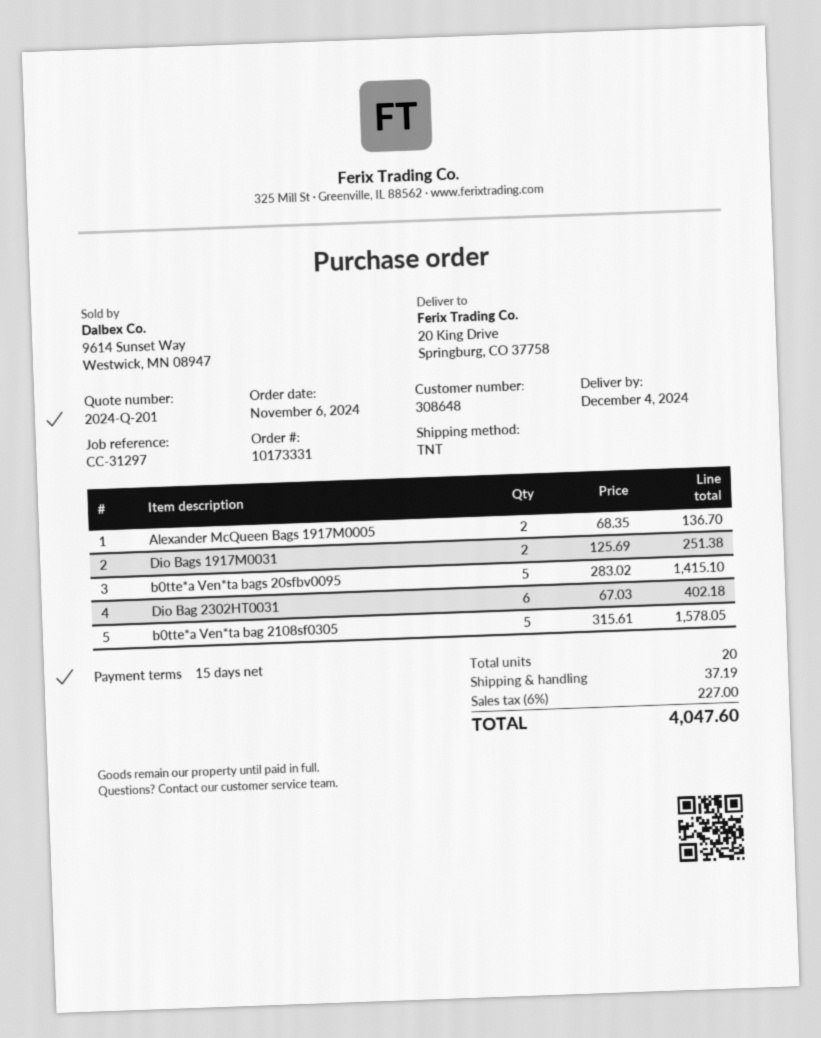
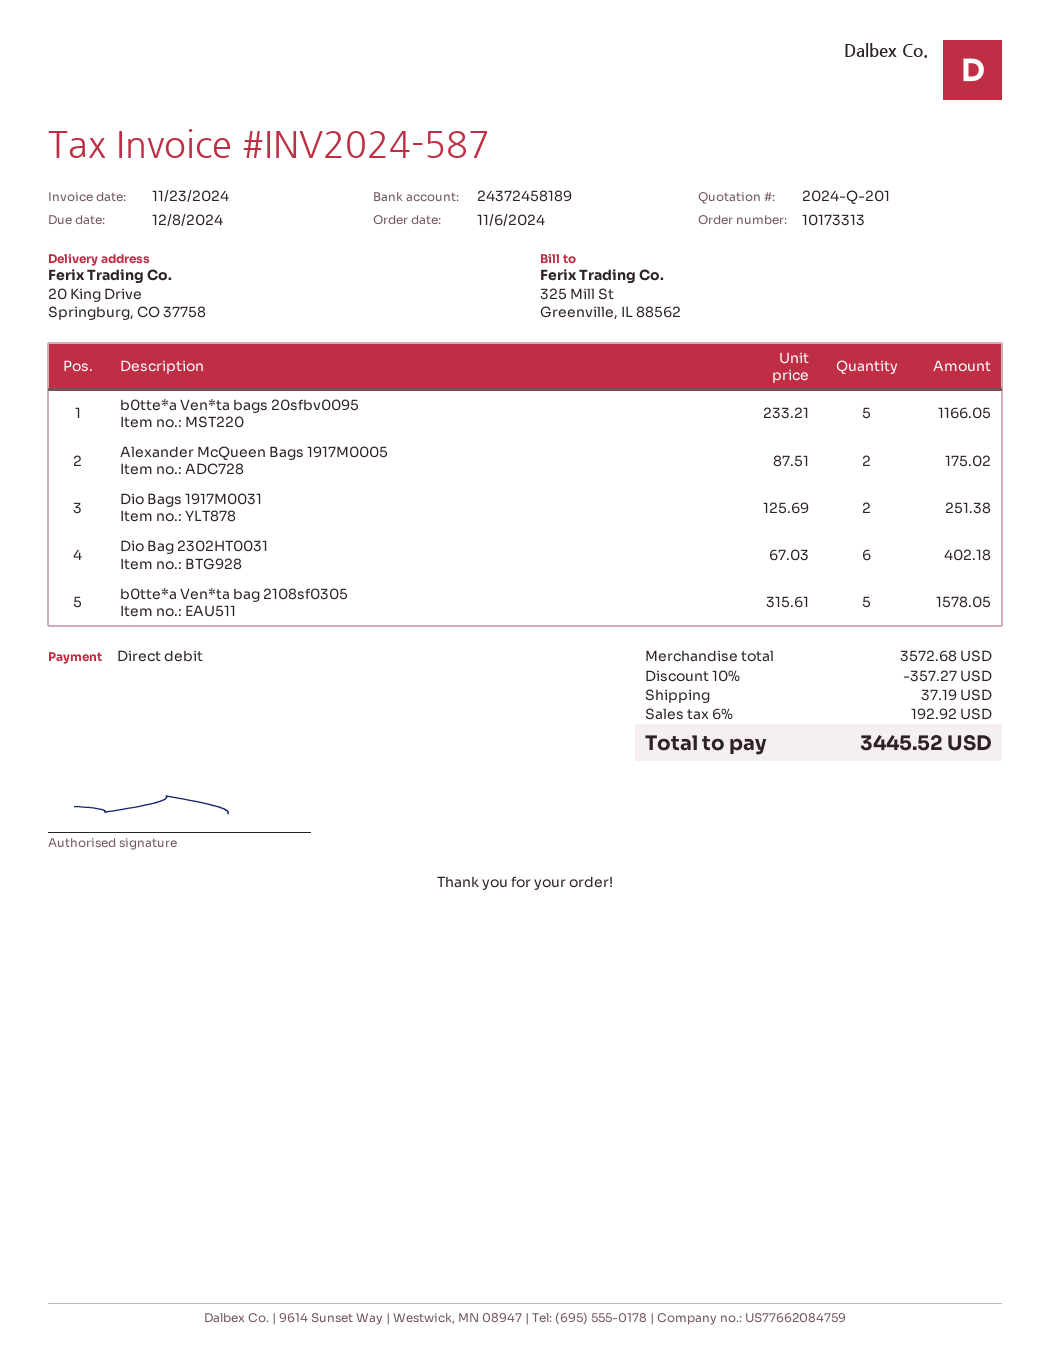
order number: 10173331 -> 10173313
Alexander McQueen Bags 1917M0005: 2 x 68.35 = 136.70 -> 2 x 87.51 = 175.02
b0tte*a Ven*ta bags 20sfbv0095: 5 x 283.02 = 1415.10 -> 5 x 233.21 = 1166.05
discount: none -> 10% = 357.27
tax: 6% = 227.00 -> 6% = 192.92
total: 4047.60 -> 3445.52

